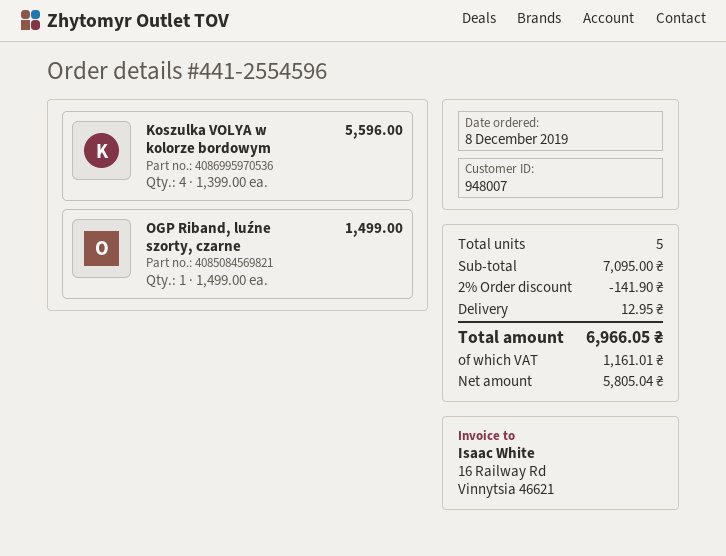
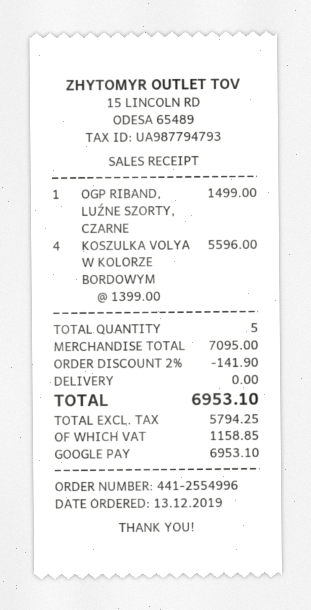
order number: 441-2554596 -> 441-2554996
order date: 2019-12-08 -> 2019-12-13
shipping: 12.95 -> 0.00
net: 5805.04 -> 5794.25
tax: 1161.01 -> 1158.85
total: 6966.05 -> 6953.10

